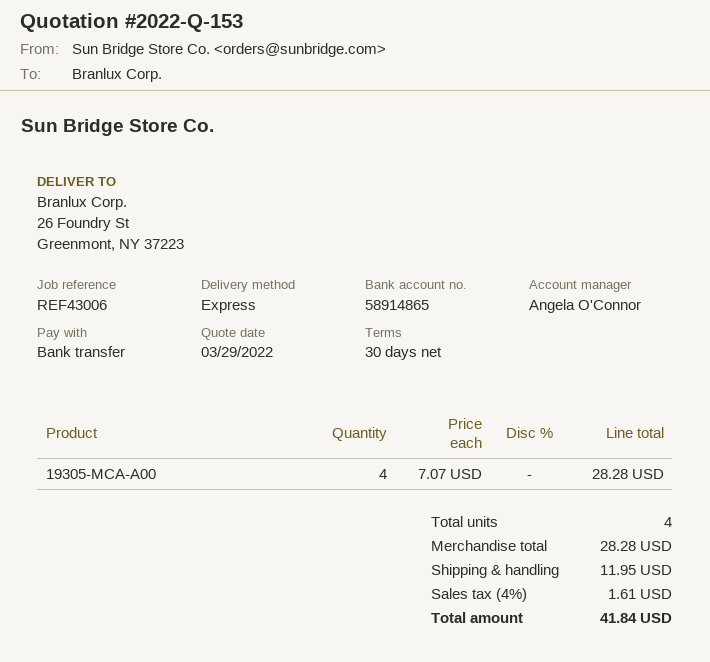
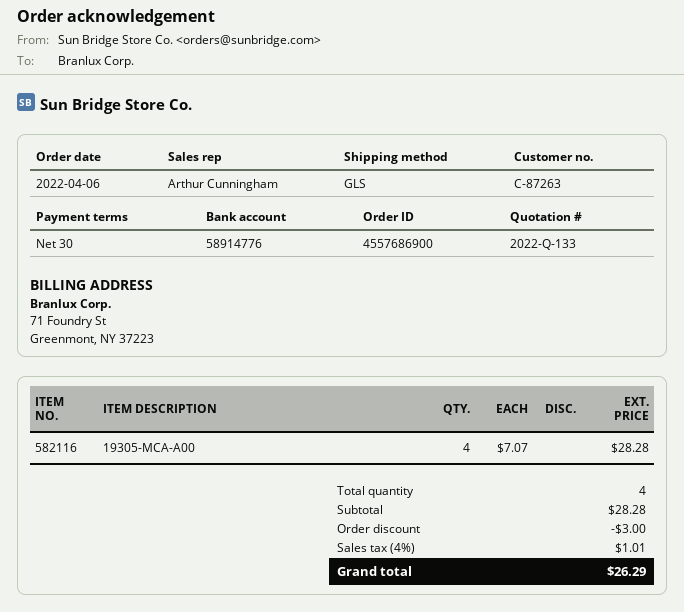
quote number: 2022-Q-153 -> 2022-Q-133
sales rep: Angela O'Connor -> Arthur Cunningham
bank account: 58914865 -> 58914776
shipping method: express -> GLS
discount: none -> 3.00
shipping: 11.95 -> none
tax: 4% = 1.61 -> 4% = 1.01
total: 41.84 -> 26.29

